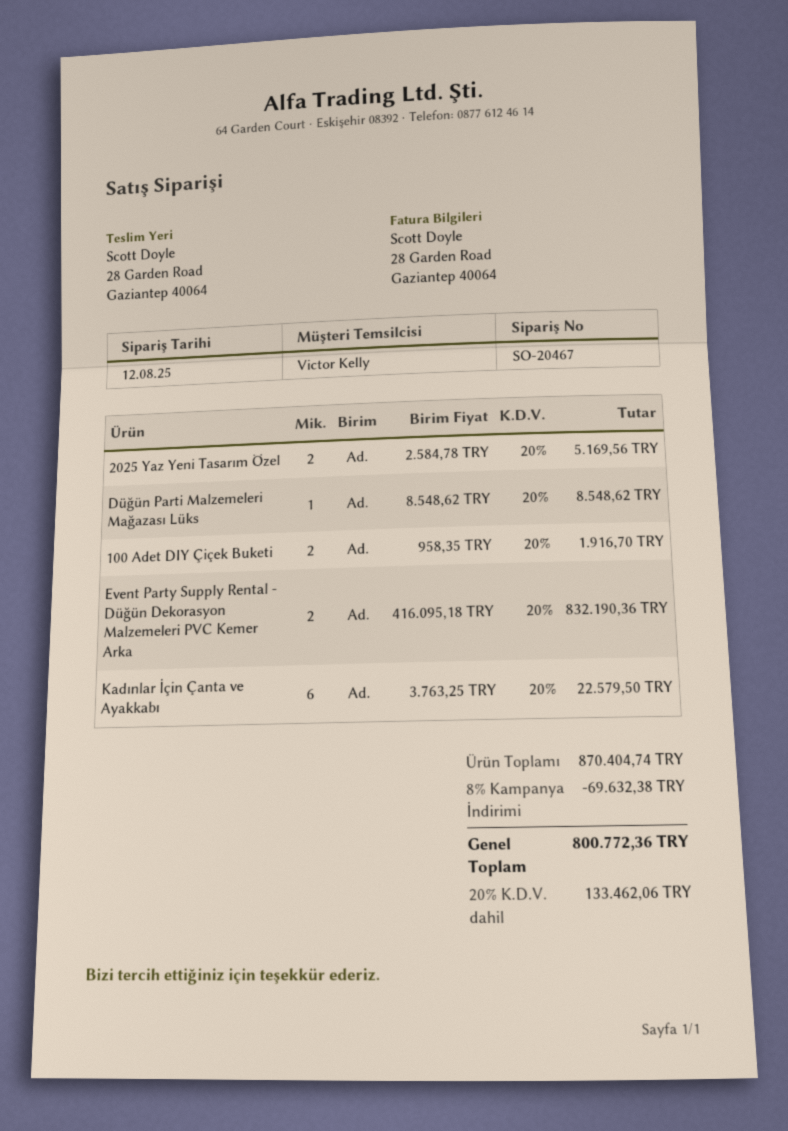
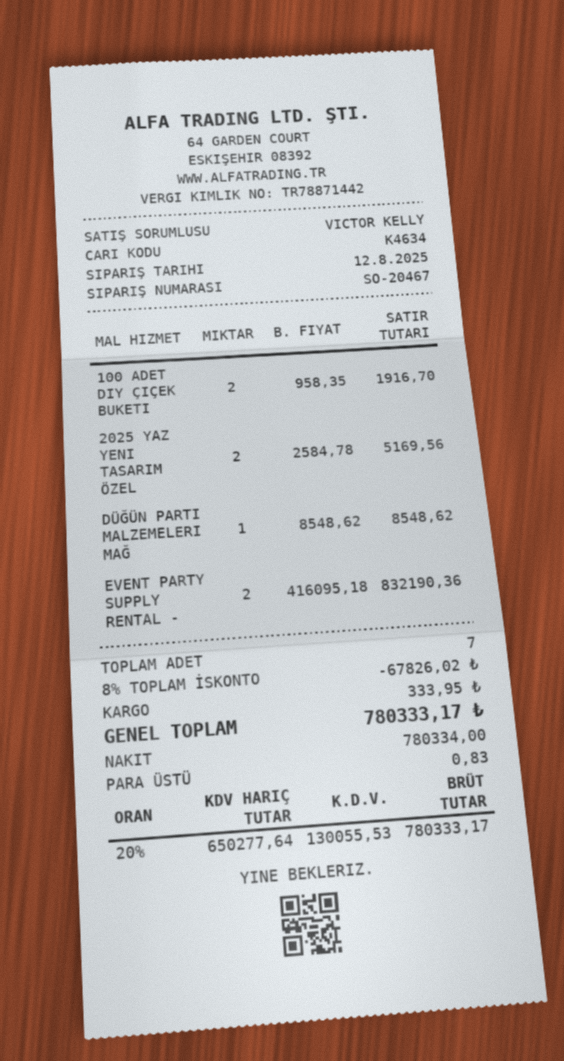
Kadınlar İçin Çanta ve Ayakkabı: 6 x 3763.25 = 22579.50 -> none
discount: 8% = 69632.38 -> 8% = 67826.02
shipping: none -> 333.95
tax: 20% = 133462.06 -> 20% = 130055.53
total: 800772.36 -> 780333.17

